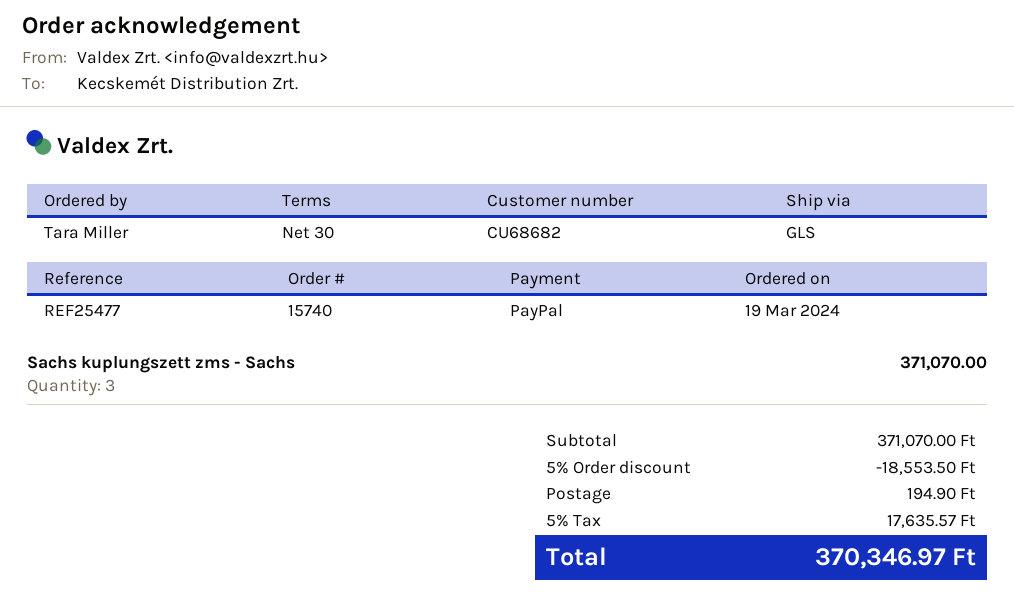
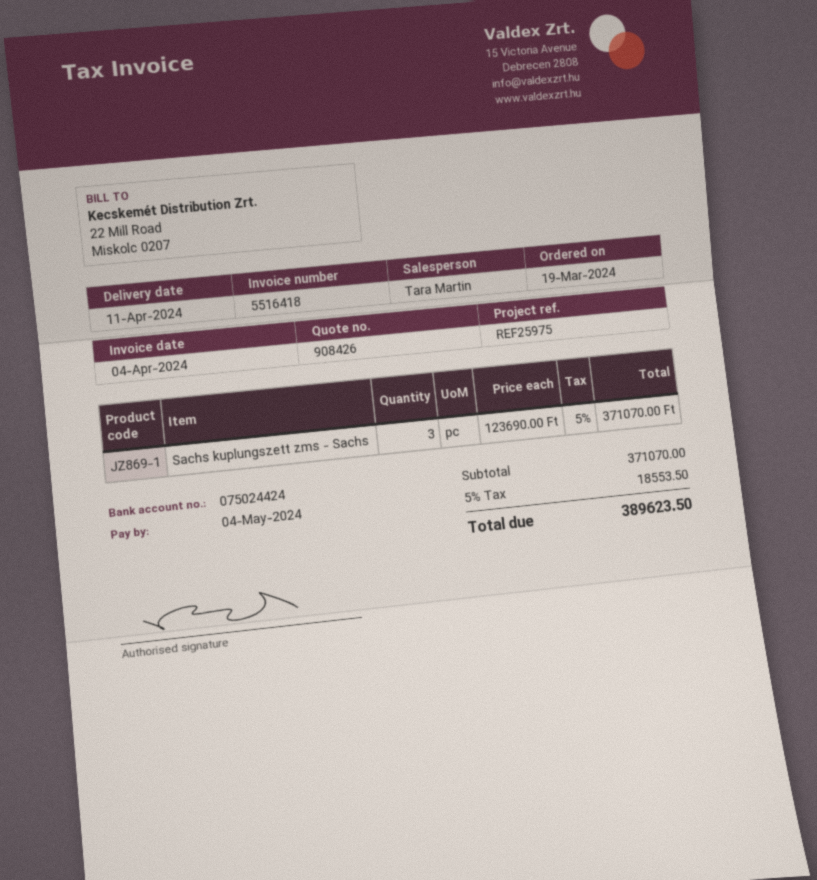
reference: REF25477 -> REF25975
discount: 5% = 18553.50 -> none
shipping: 194.90 -> none
tax: 5% = 17635.57 -> 5% = 18553.50
total: 370346.97 -> 389623.50

